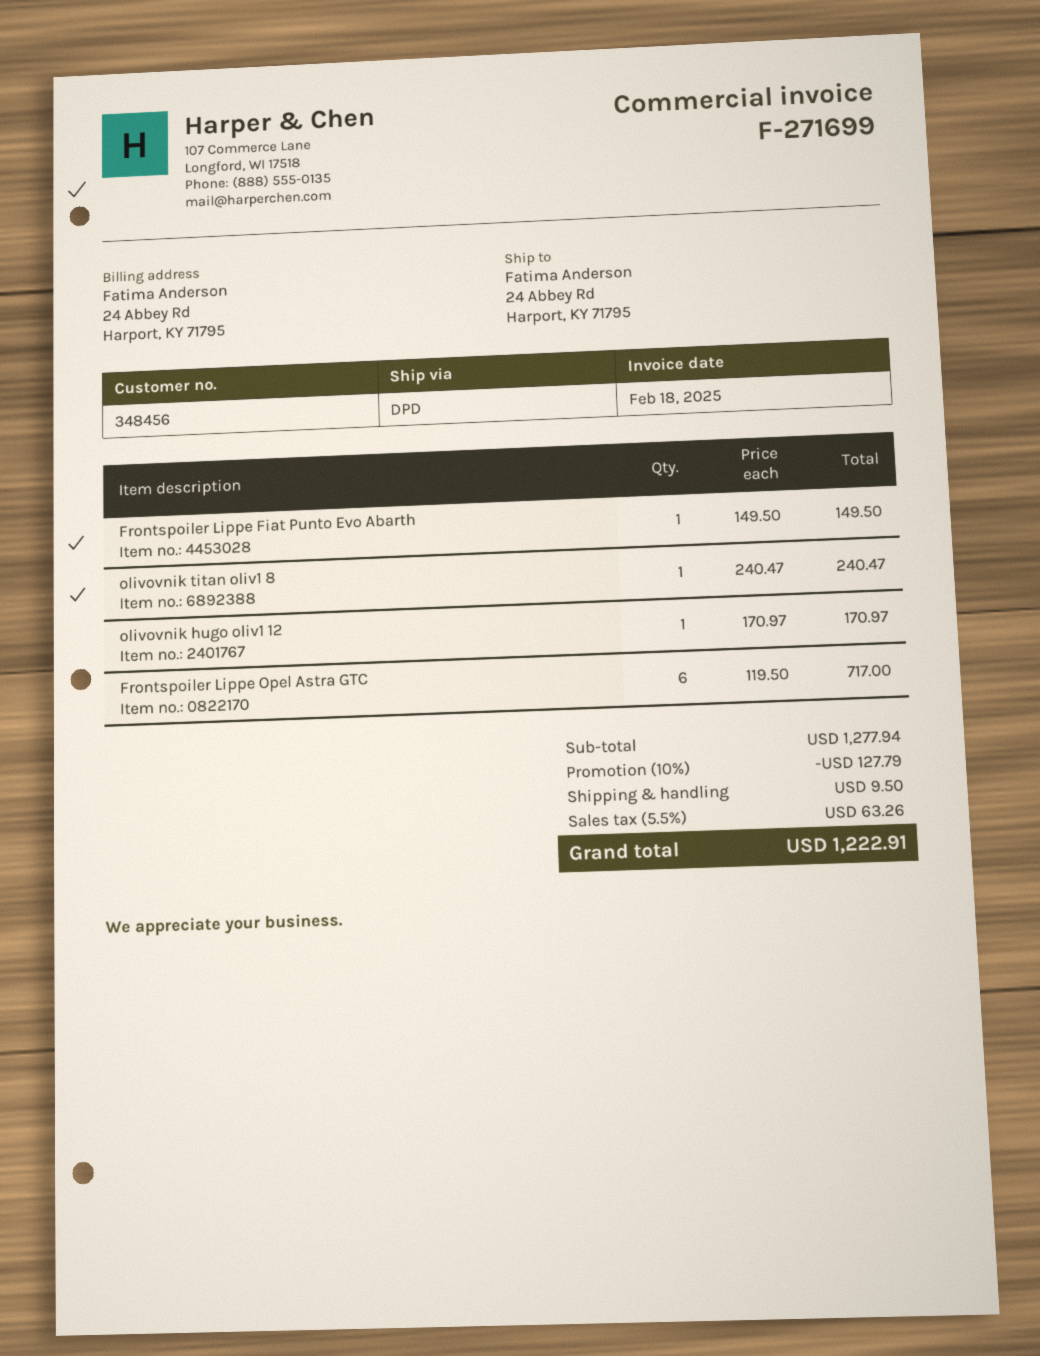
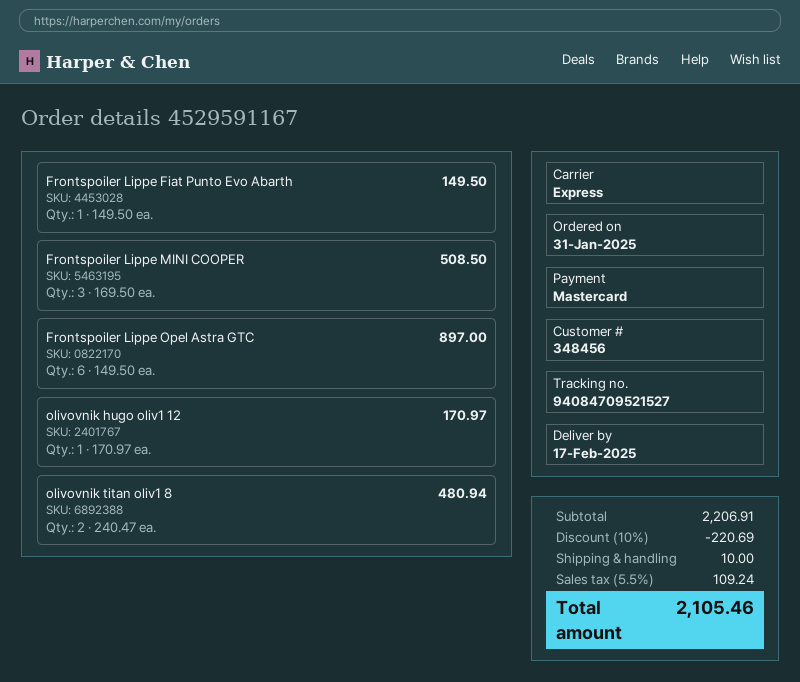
shipping method: DPD -> express
olivovnik titan oliv1 8: 1 x 240.47 = 240.47 -> 2 x 240.47 = 480.94
Frontspoiler Lippe Opel Astra GTC: 6 x 119.50 = 717.00 -> 6 x 149.50 = 897.00
Frontspoiler Lippe MINI COOPER: none -> 3 x 169.50 = 508.50
subtotal: 1277.94 -> 2206.91
discount: 10% = 127.79 -> 10% = 220.69
shipping: 9.50 -> 10.00
tax: 5.5% = 63.26 -> 5.5% = 109.24
total: 1222.91 -> 2105.46

